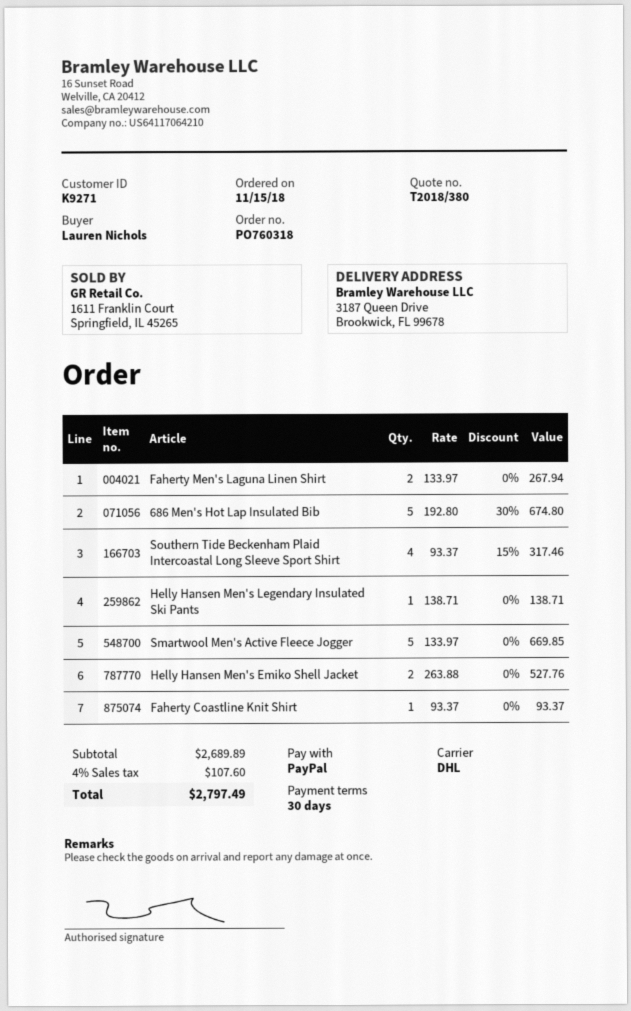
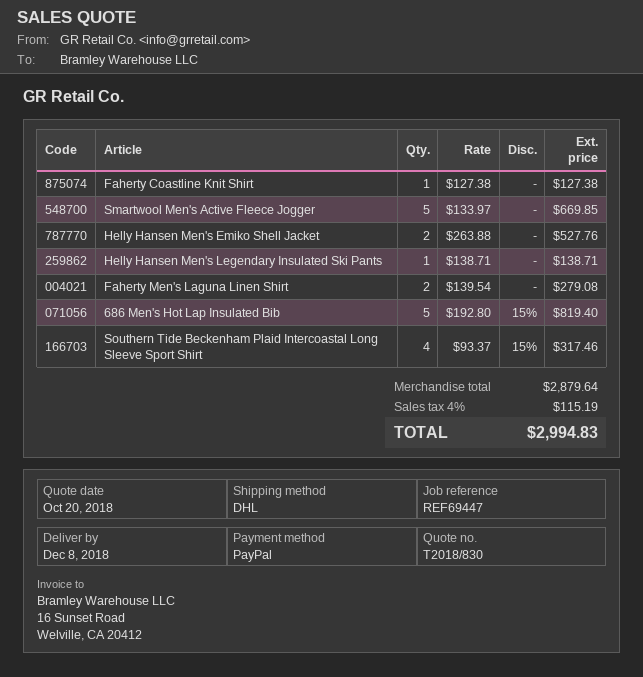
quote number: T2018/380 -> T2018/830
Faherty Men's Laguna Linen Shirt: 2 x 133.97 = 267.94 -> 2 x 139.54 = 279.08
686 Men's Hot Lap Insulated Bib: 5 x 192.80 - 30% = 674.80 -> 5 x 192.80 - 15% = 819.40
Faherty Coastline Knit Shirt: 1 x 93.37 = 93.37 -> 1 x 127.38 = 127.38
subtotal: 2689.89 -> 2879.64
tax: 4% = 107.60 -> 4% = 115.19
total: 2797.49 -> 2994.83

